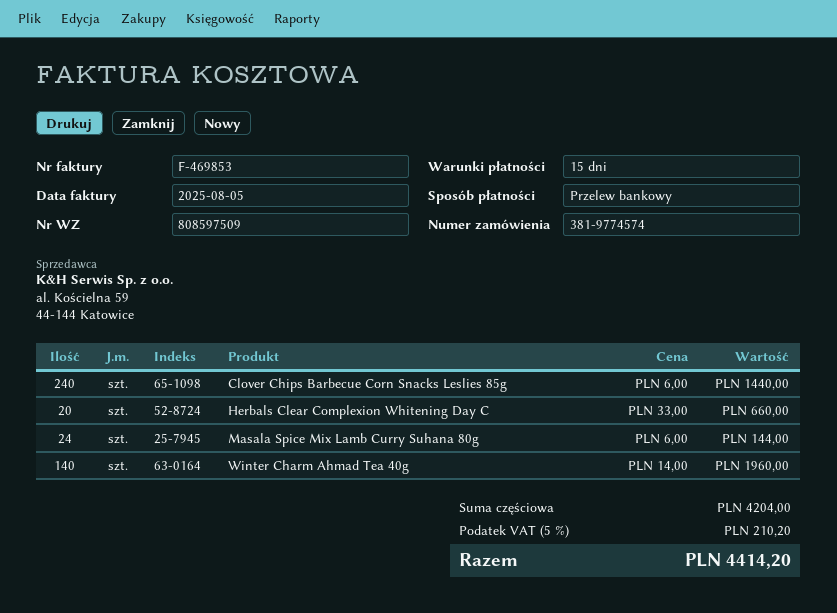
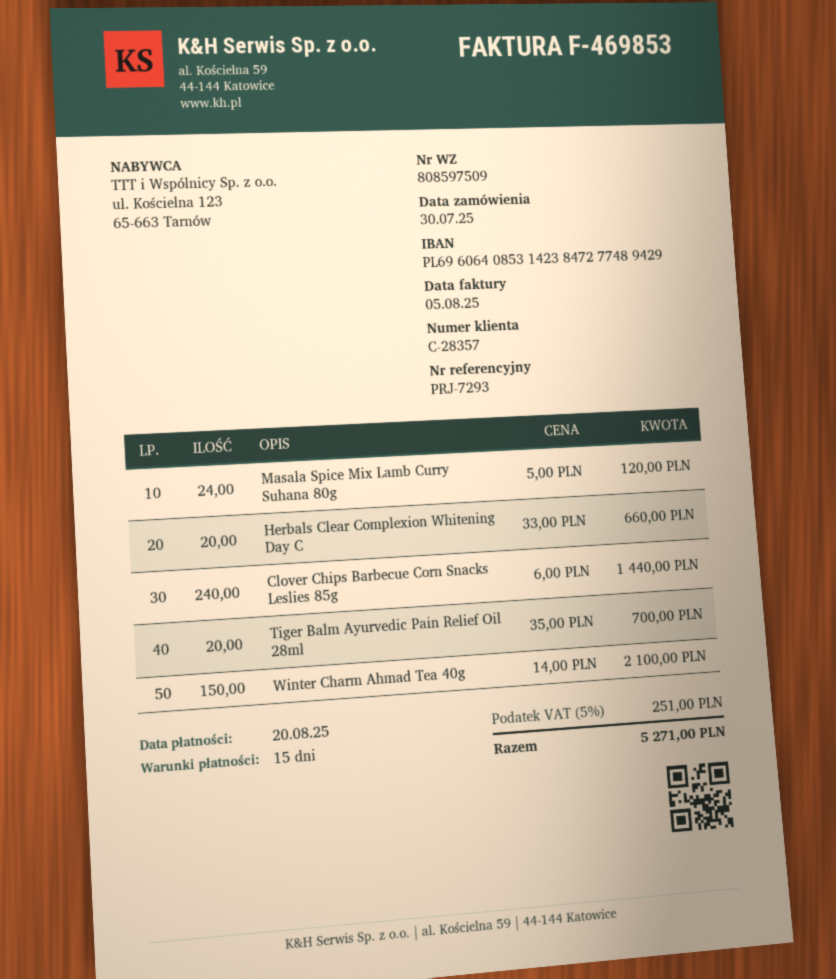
Masala Spice Mix Lamb Curry Suhana 80g: 24 x 6.00 = 144.00 -> 24 x 5.00 = 120.00
Winter Charm Ahmad Tea 40g: 140 x 14.00 = 1960.00 -> 150 x 14.00 = 2100.00
Tiger Balm Ayurvedic Pain Relief Oil 28ml: none -> 20 x 35.00 = 700.00
tax: 5% = 210.20 -> 5% = 251.00
total: 4414.20 -> 5271.00

